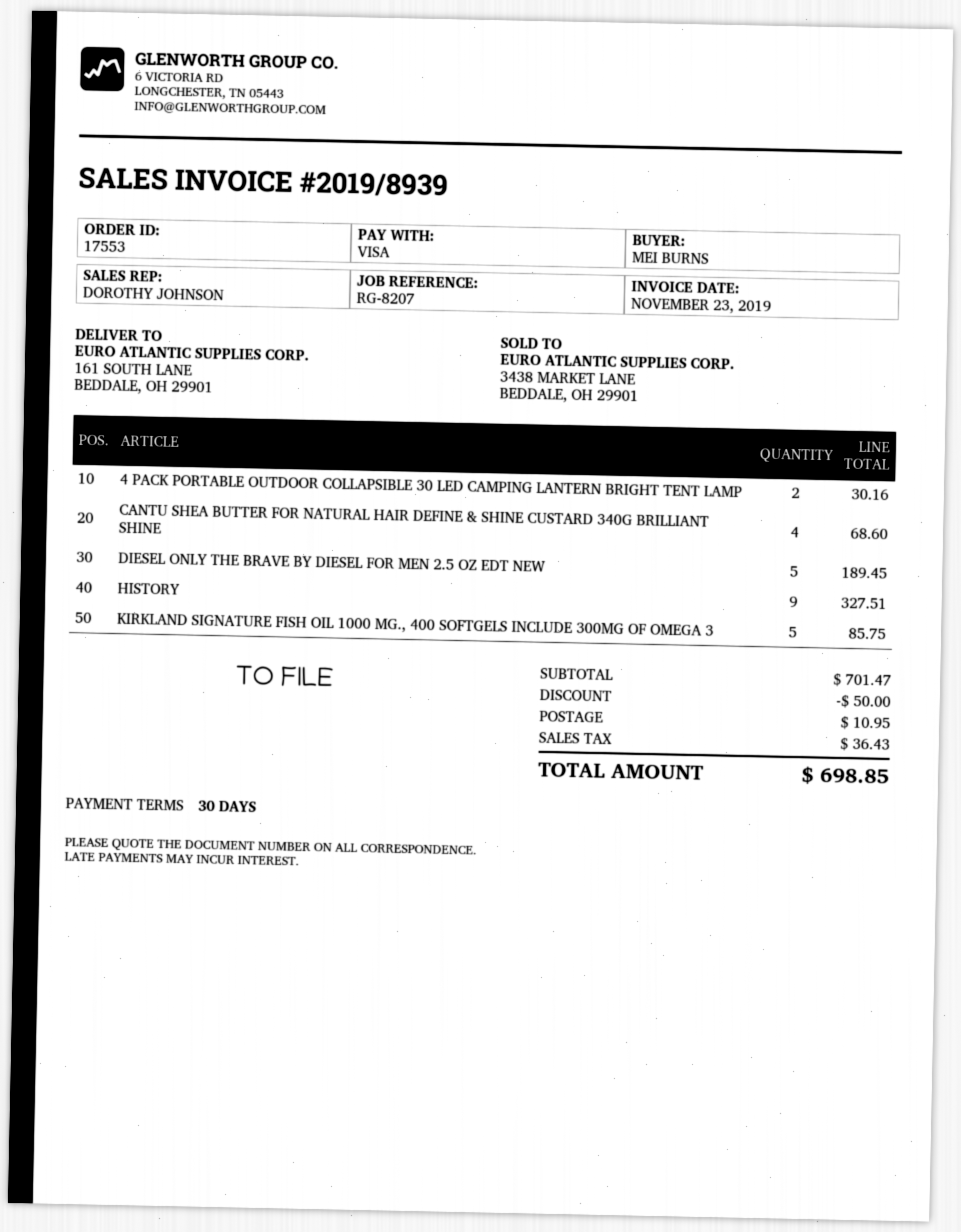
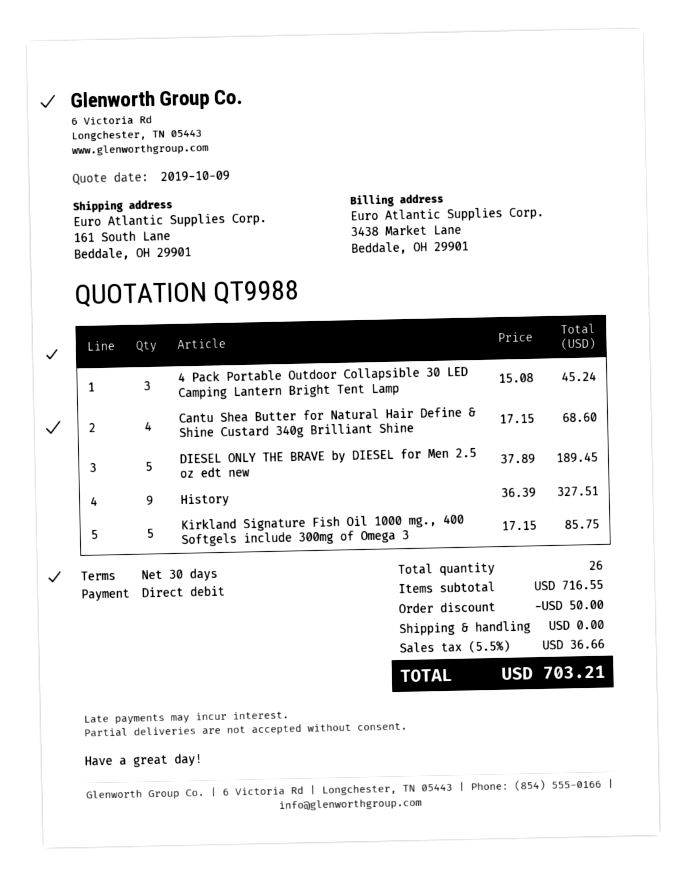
payment method: Visa -> direct debit
4 PACK PORTABLE OUTDOOR COLLAPSIBLE 30 LED CAMPING LANTERN BRIGHT TENT LAMP: 2 for 30.16 -> 3 for 45.24
subtotal: 701.47 -> 716.55
shipping: 10.95 -> 0.00
tax: 36.43 -> 36.66
total: 698.85 -> 703.21

